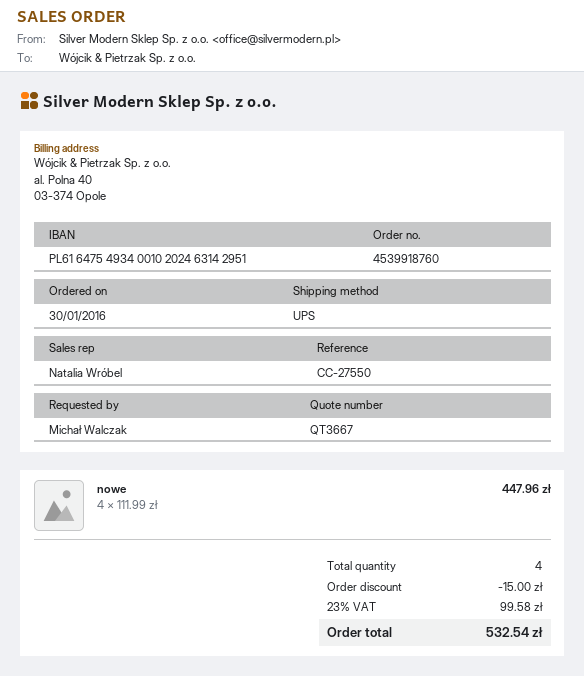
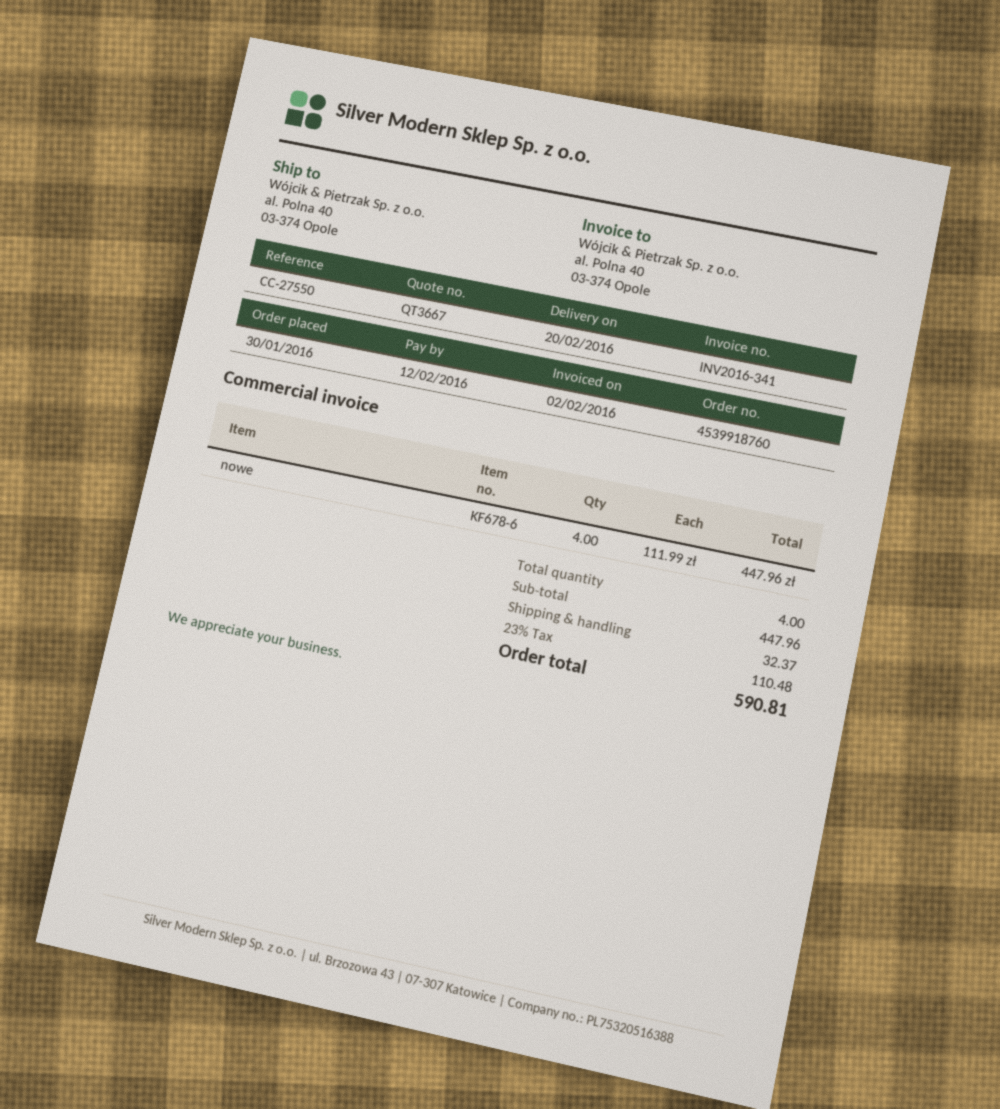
discount: 15.00 -> none
shipping: none -> 32.37
tax: 23% = 99.58 -> 23% = 110.48
total: 532.54 -> 590.81

